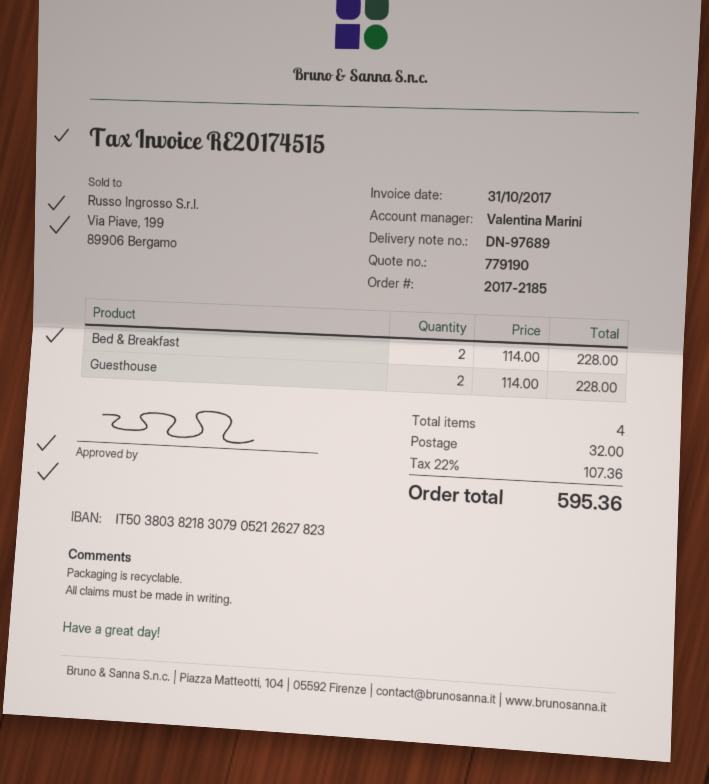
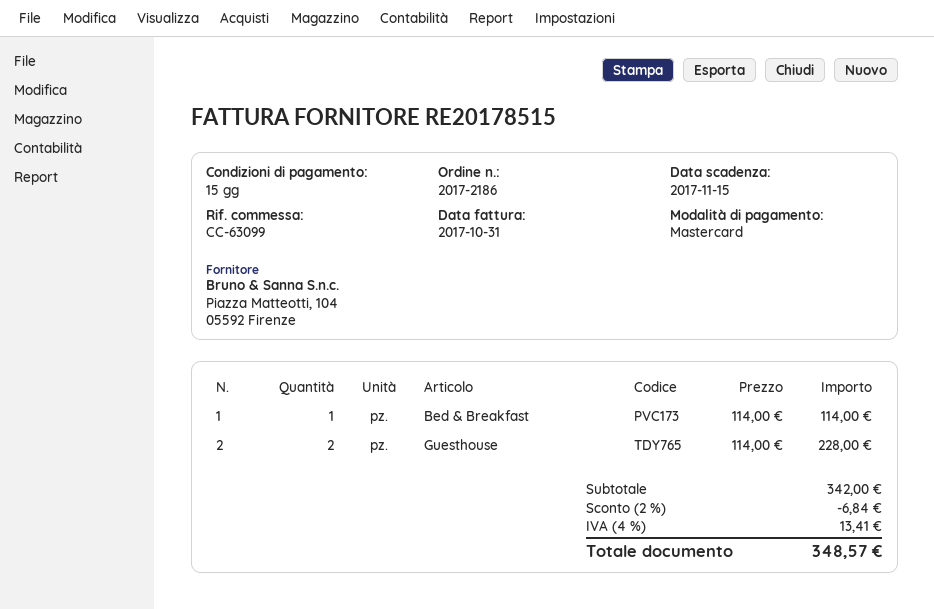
order number: 2017-2185 -> 2017-2186
invoice number: RE20174515 -> RE20178515
Bed & Breakfast: 2 x 114.00 = 228.00 -> 1 x 114.00 = 114.00
discount: none -> 2% = 6.84
shipping: 32.00 -> none
tax: 22% = 107.36 -> 4% = 13.41
total: 595.36 -> 348.57

